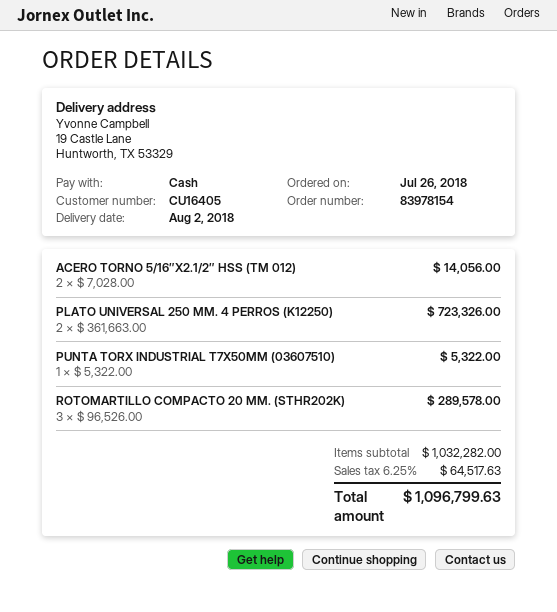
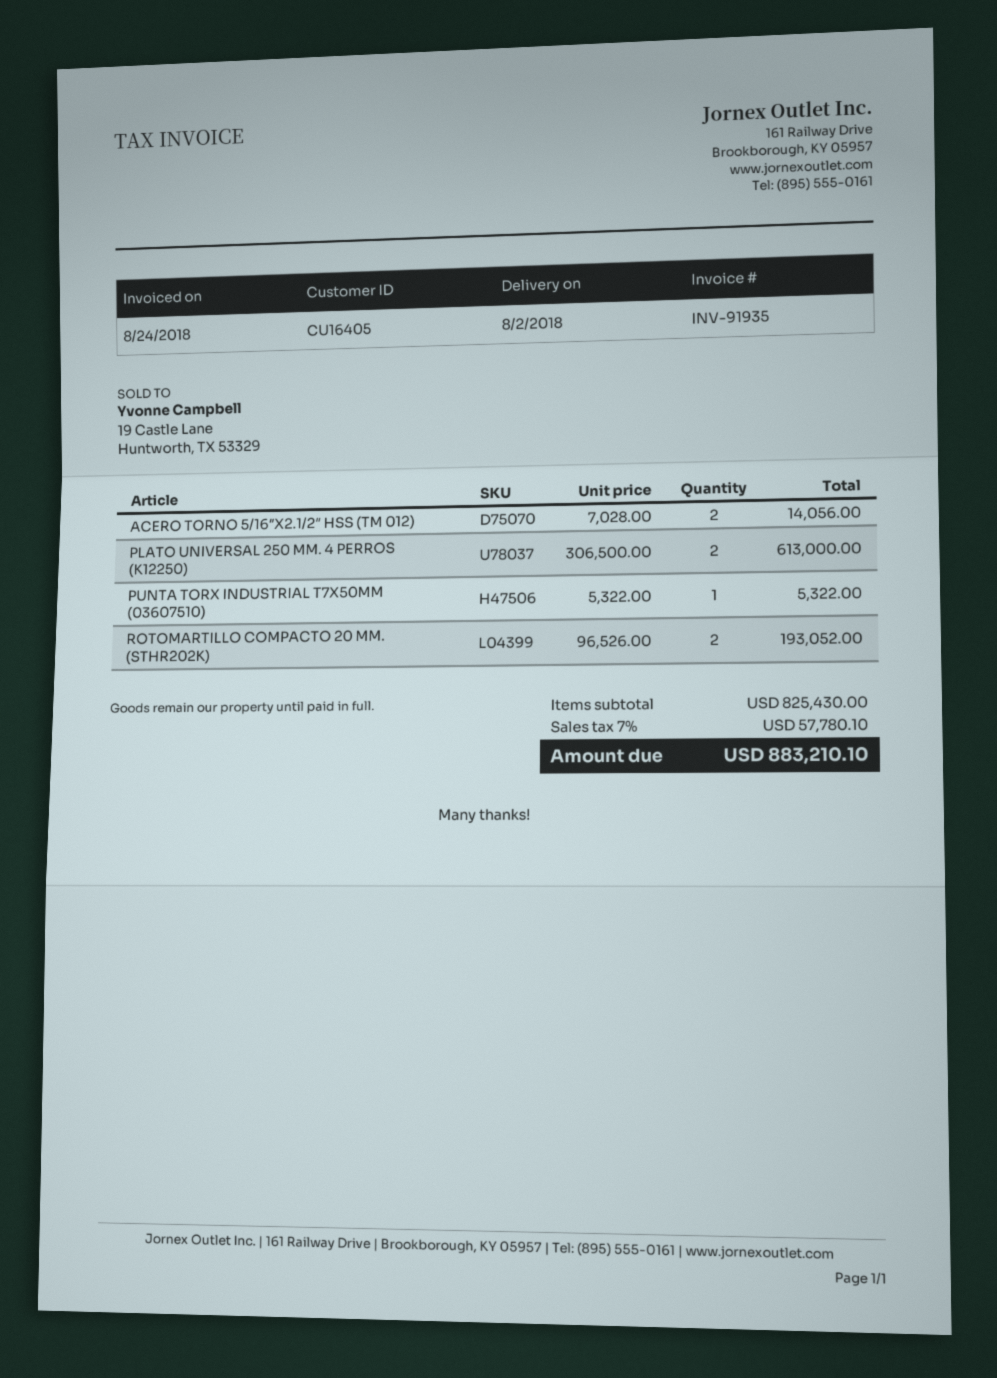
PLATO UNIVERSAL 250 MM. 4 PERROS (K12250): 2 x 361663.00 = 723326.00 -> 2 x 306500.00 = 613000.00
ROTOMARTILLO COMPACTO 20 MM. (STHR202K): 3 x 96526.00 = 289578.00 -> 2 x 96526.00 = 193052.00
subtotal: 1032282.00 -> 825430.00
tax: 6.25% = 64517.63 -> 7% = 57780.10
total: 1096799.63 -> 883210.10

